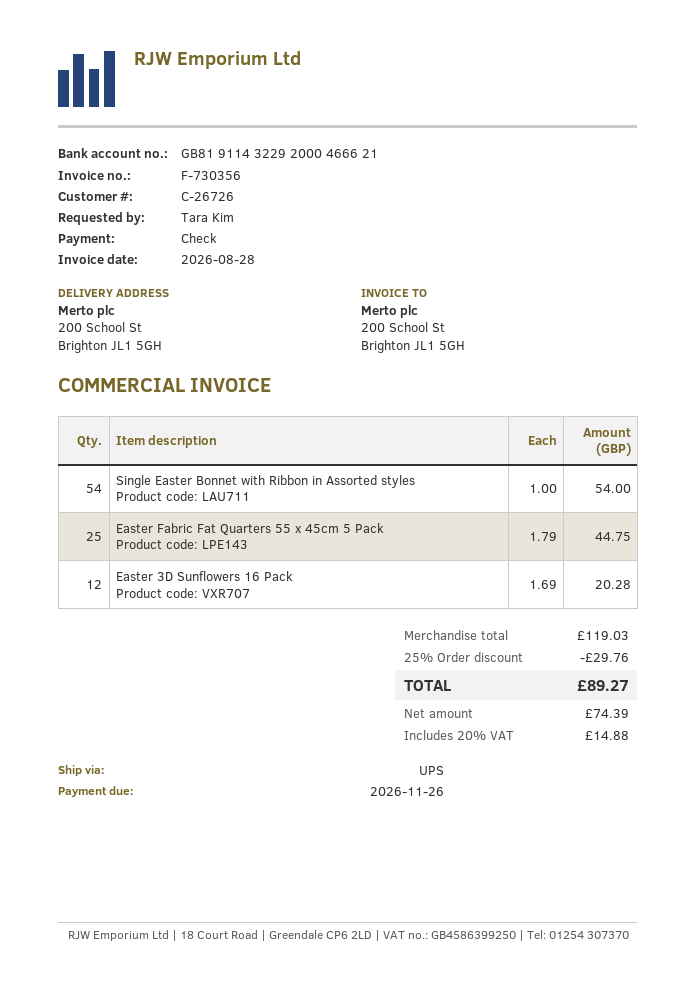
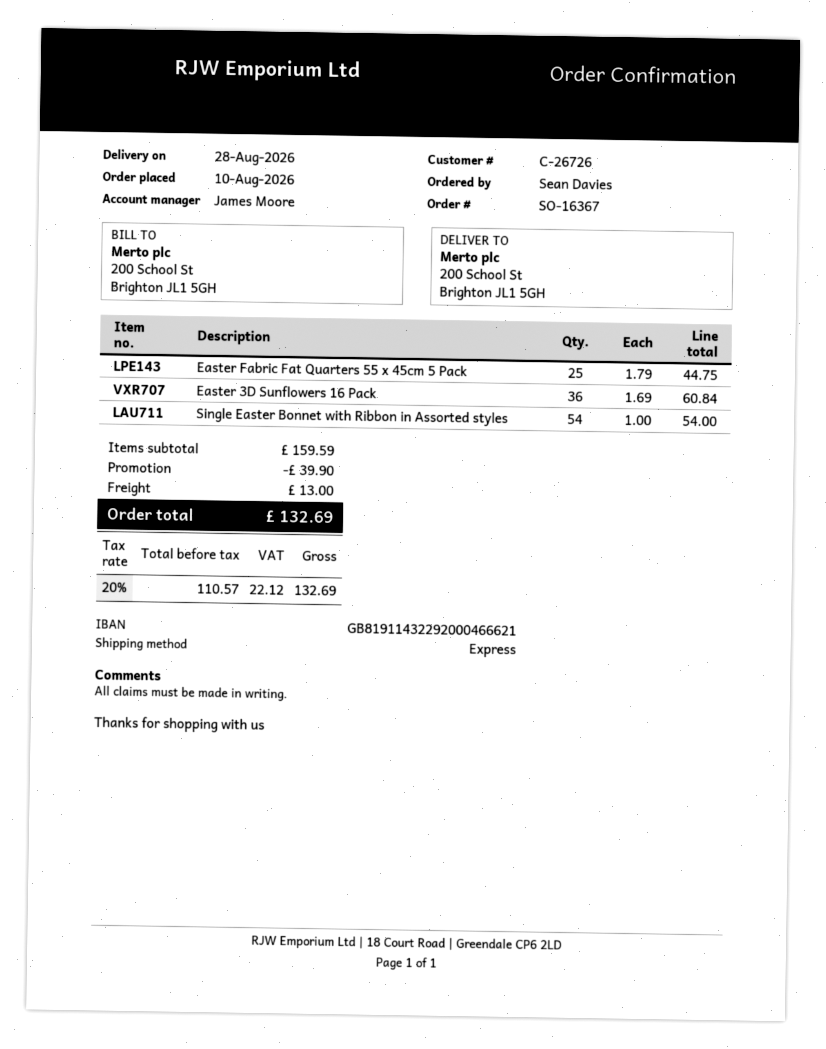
ordered by: Tara Kim -> Sean Davies
shipping method: UPS -> express
Easter 3D Sunflowers 16 Pack: 12 x 1.69 = 20.28 -> 36 x 1.69 = 60.84
subtotal: 119.03 -> 159.59
discount: 29.76 -> 39.90
shipping: none -> 13.00
net: 74.39 -> 110.57
tax: 20% = 14.88 -> 20% = 22.12
total: 89.27 -> 132.69

